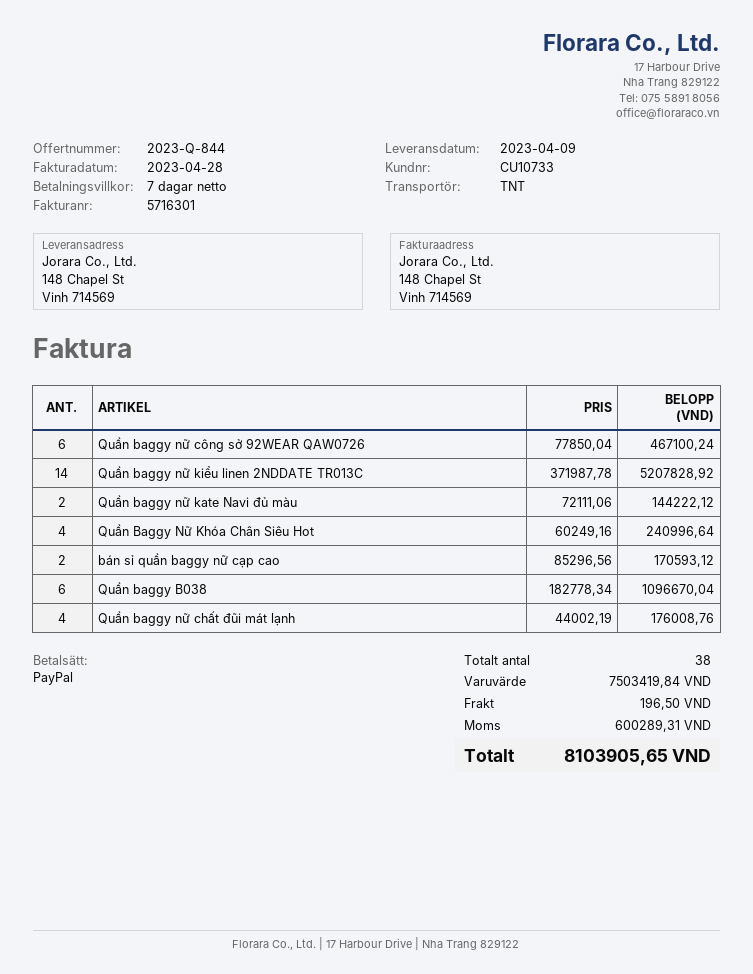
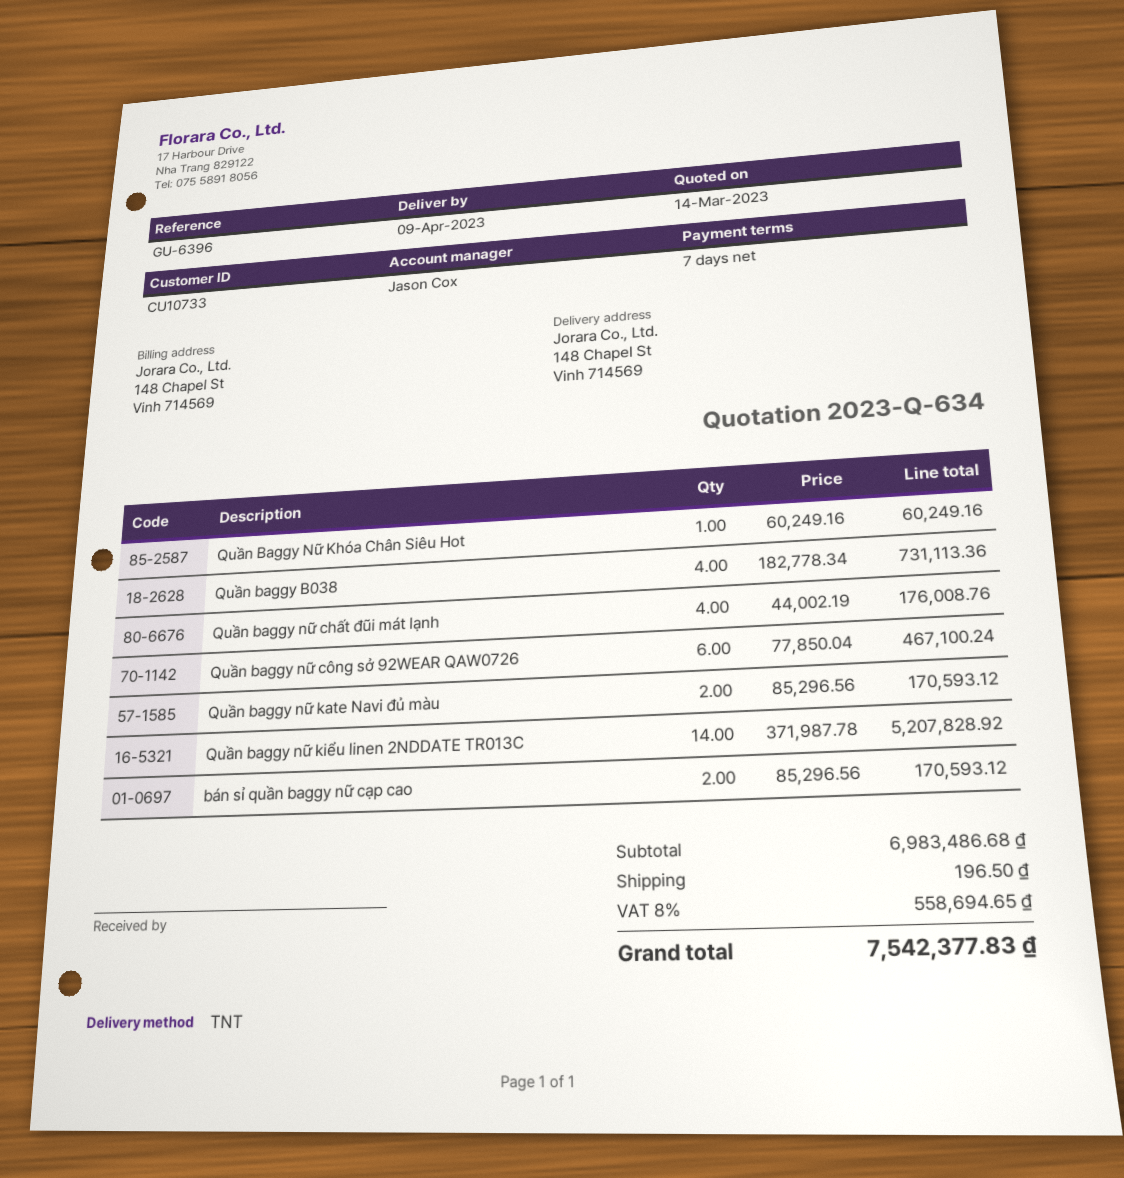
quote number: 2023-Q-844 -> 2023-Q-634
Quần baggy nữ kate Navi đủ màu: 2 x 72111.06 = 144222.12 -> 2 x 85296.56 = 170593.12
Quần Baggy Nữ Khóa Chân Siêu Hot: 4 x 60249.16 = 240996.64 -> 1 x 60249.16 = 60249.16
Quần baggy B038: 6 x 182778.34 = 1096670.04 -> 4 x 182778.34 = 731113.36
subtotal: 7503419.84 -> 6983486.68
tax: 600289.31 -> 558694.65
total: 8103905.65 -> 7542377.83

